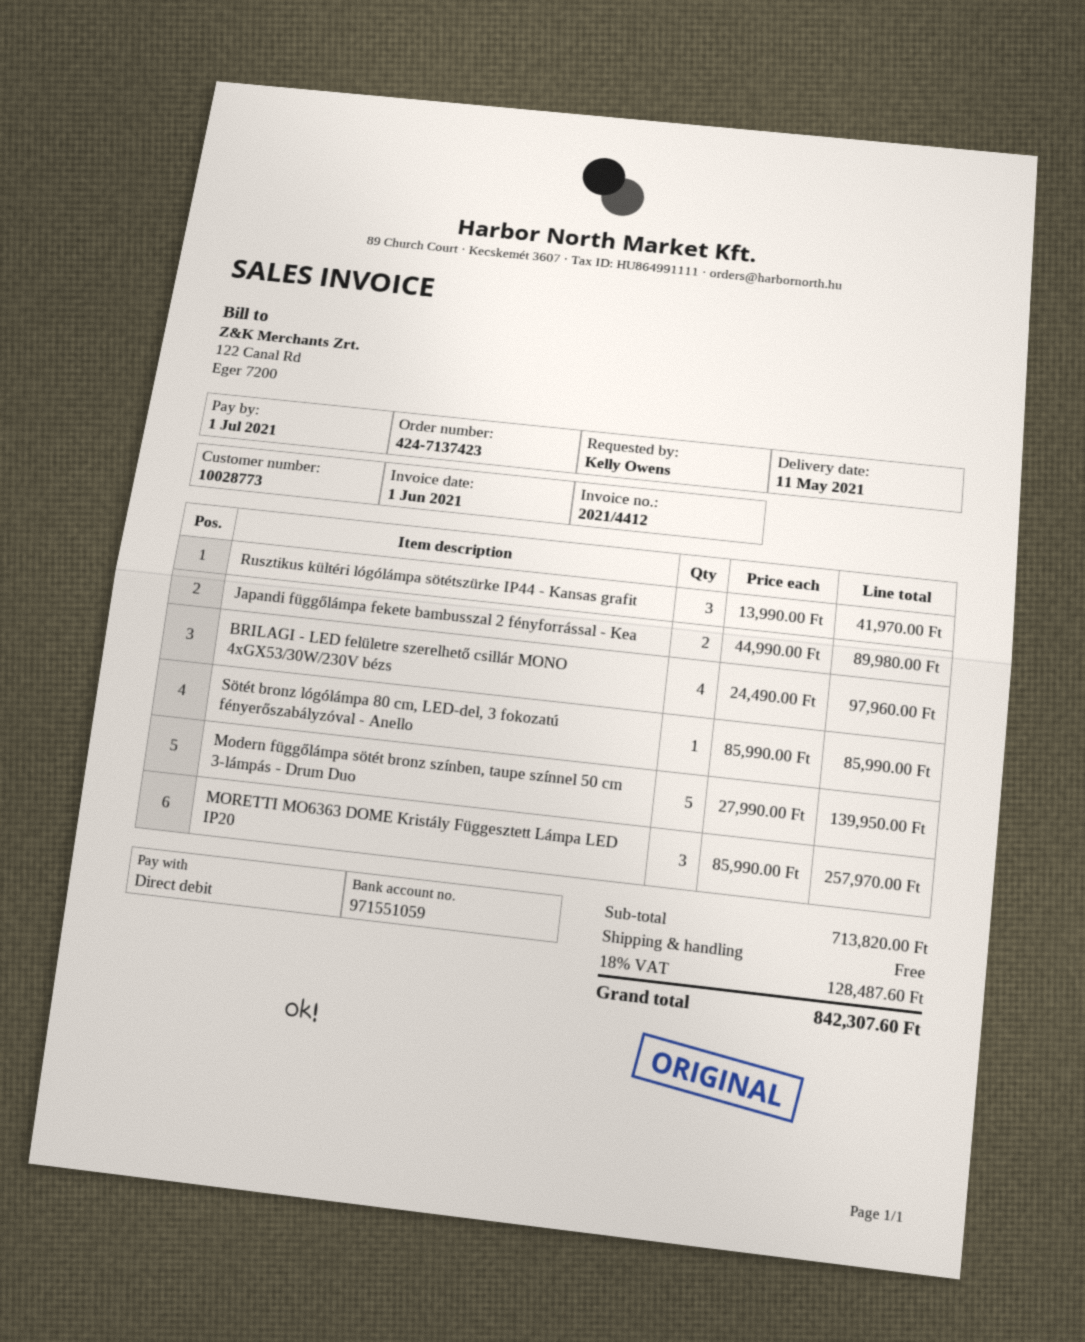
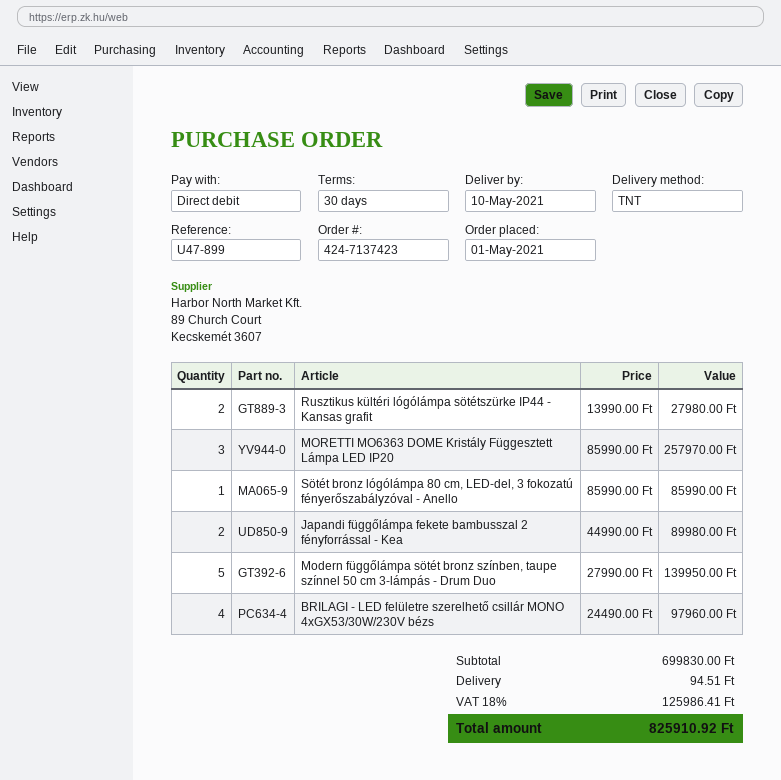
delivery date: 2021-05-11 -> 2021-05-10
Rusztikus kültéri lógólámpa sötétszürke IP44 - Kansas grafit: 3 x 13990.00 = 41970.00 -> 2 x 13990.00 = 27980.00
subtotal: 713820.00 -> 699830.00
shipping: 0.00 -> 94.51
tax: 18% = 128487.60 -> 18% = 125986.41
total: 842307.60 -> 825910.92

